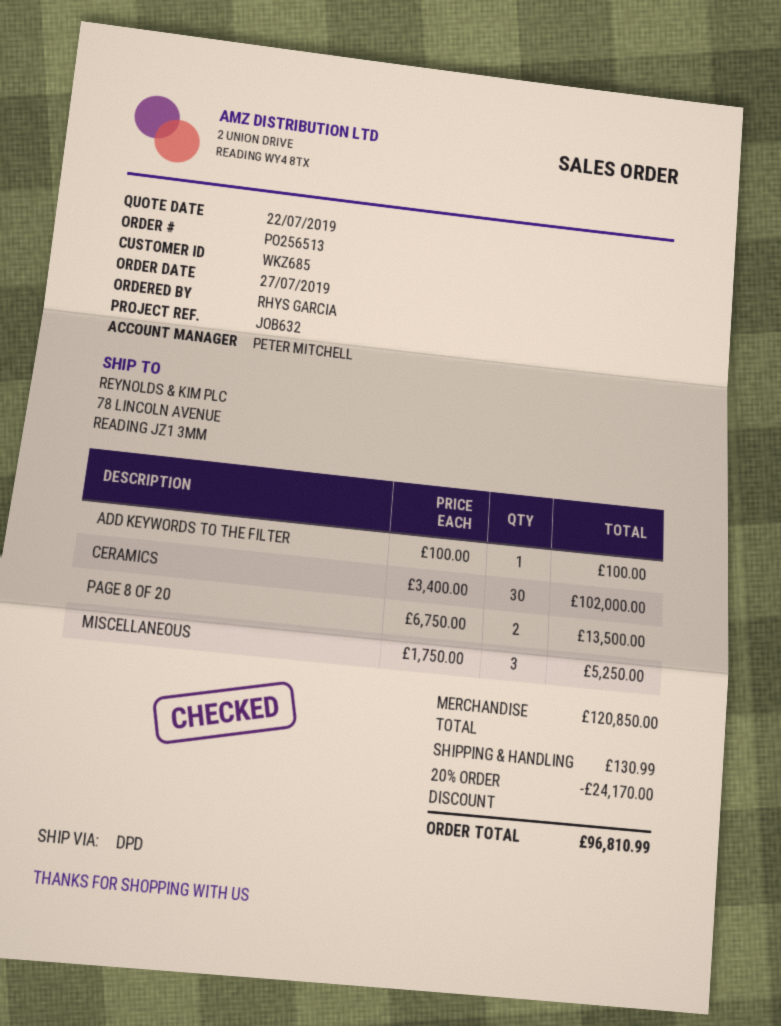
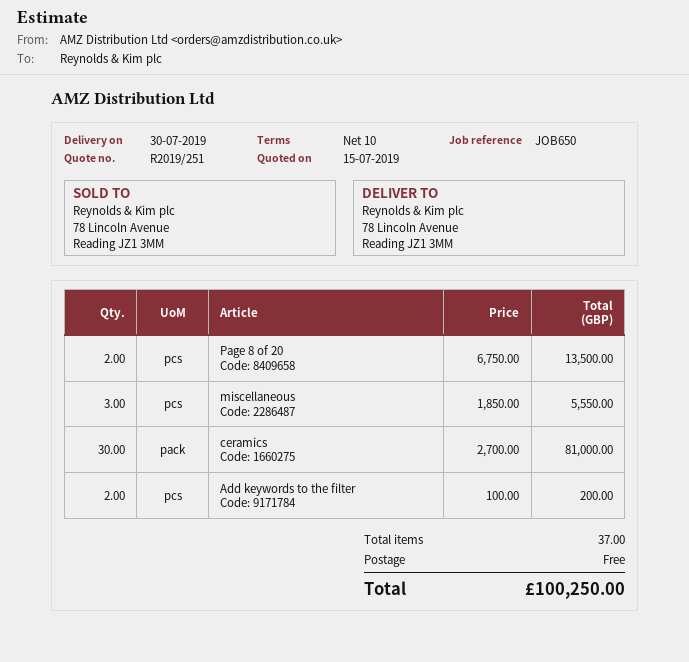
quote date: 2019-07-22 -> 2019-07-15
reference: JOB632 -> JOB650
ADD KEYWORDS TO THE FILTER: 1 x 100.00 = 100.00 -> 2 x 100.00 = 200.00
CERAMICS: 30 x 3400.00 = 102000.00 -> 30 x 2700.00 = 81000.00
MISCELLANEOUS: 3 x 1750.00 = 5250.00 -> 3 x 1850.00 = 5550.00
discount: 20% = 24170.00 -> none
shipping: 130.99 -> 0.00
total: 96810.99 -> 100250.00

